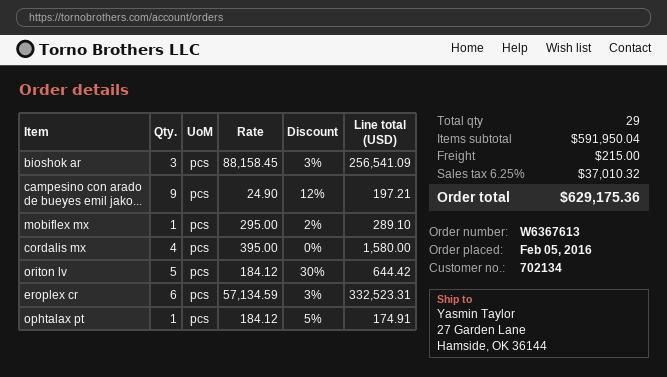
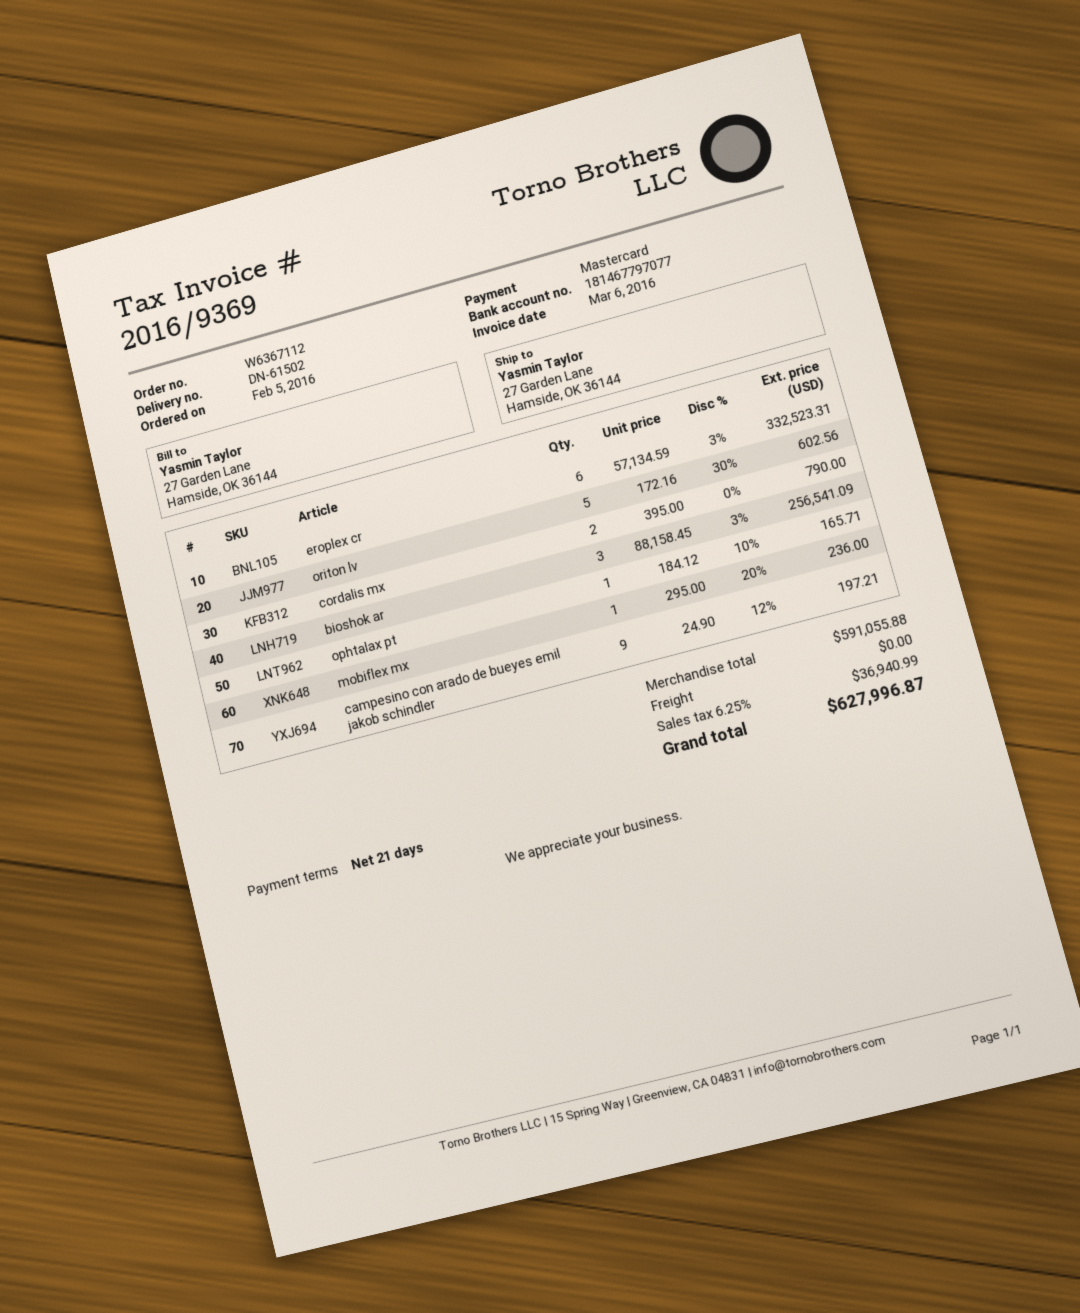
order number: W6367613 -> W6367112
mobiflex mx: 1 x 295.00 - 2% = 289.10 -> 1 x 295.00 - 20% = 236.00
cordalis mx: 4 x 395.00 = 1580.00 -> 2 x 395.00 = 790.00
oriton lv: 5 x 184.12 - 30% = 644.42 -> 5 x 172.16 - 30% = 602.56
ophtalax pt: 1 x 184.12 - 5% = 174.91 -> 1 x 184.12 - 10% = 165.71
subtotal: 591950.04 -> 591055.88
shipping: 215.00 -> 0.00
tax: 6.25% = 37010.32 -> 6.25% = 36940.99
total: 629175.36 -> 627996.87

